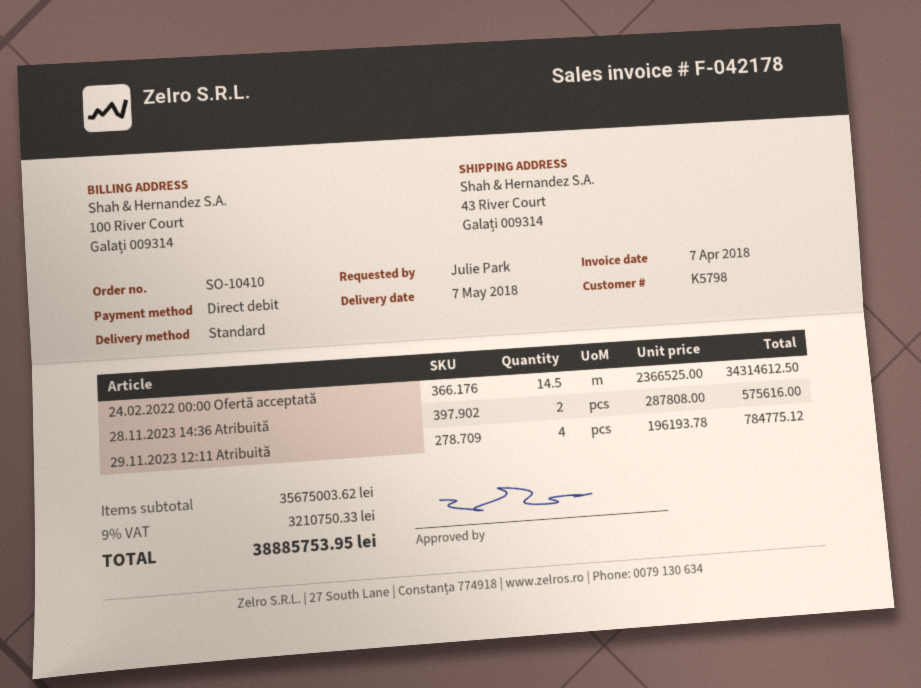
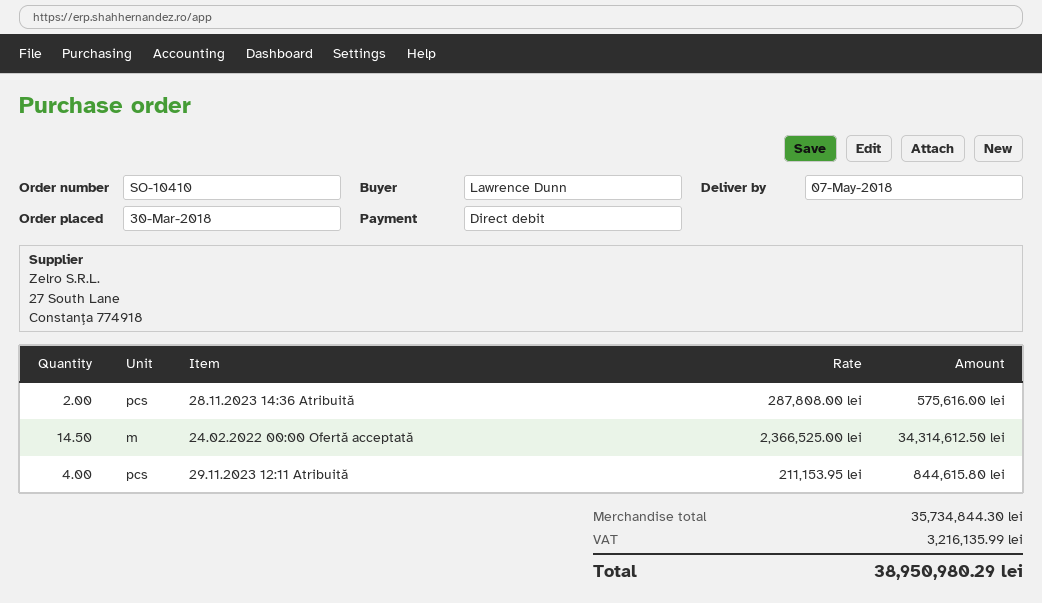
ordered by: Julie Park -> Lawrence Dunn
29.11.2023 12:11 Atribuită: 4 x 196193.78 = 784775.12 -> 4 x 211153.95 = 844615.80
subtotal: 35675003.62 -> 35734844.30
tax: 3210750.33 -> 3216135.99
total: 38885753.95 -> 38950980.29

